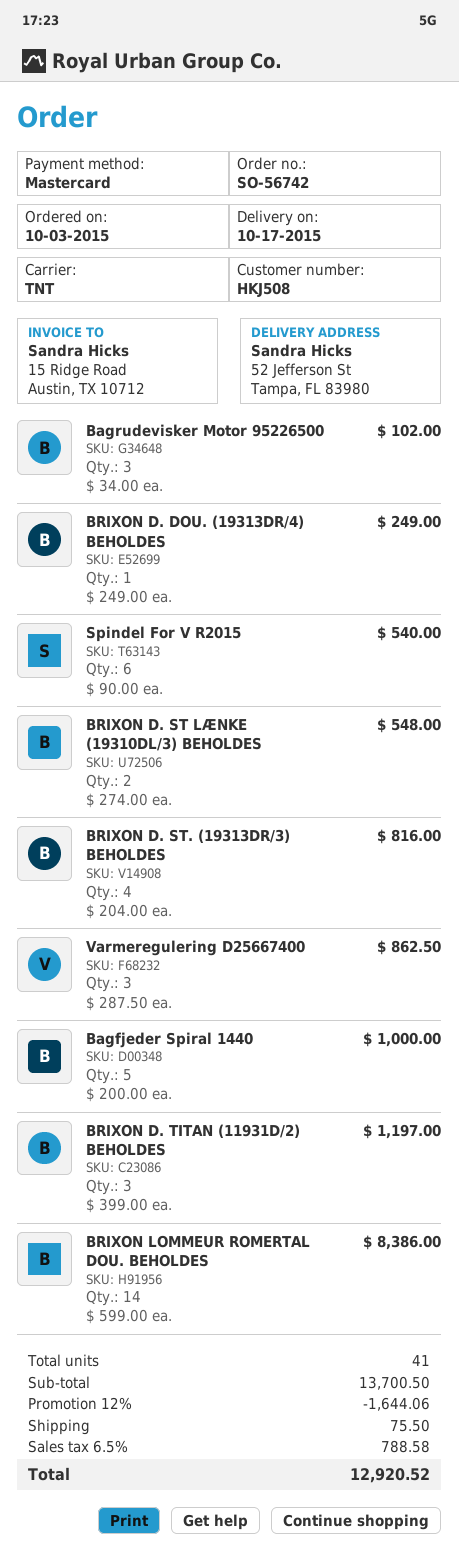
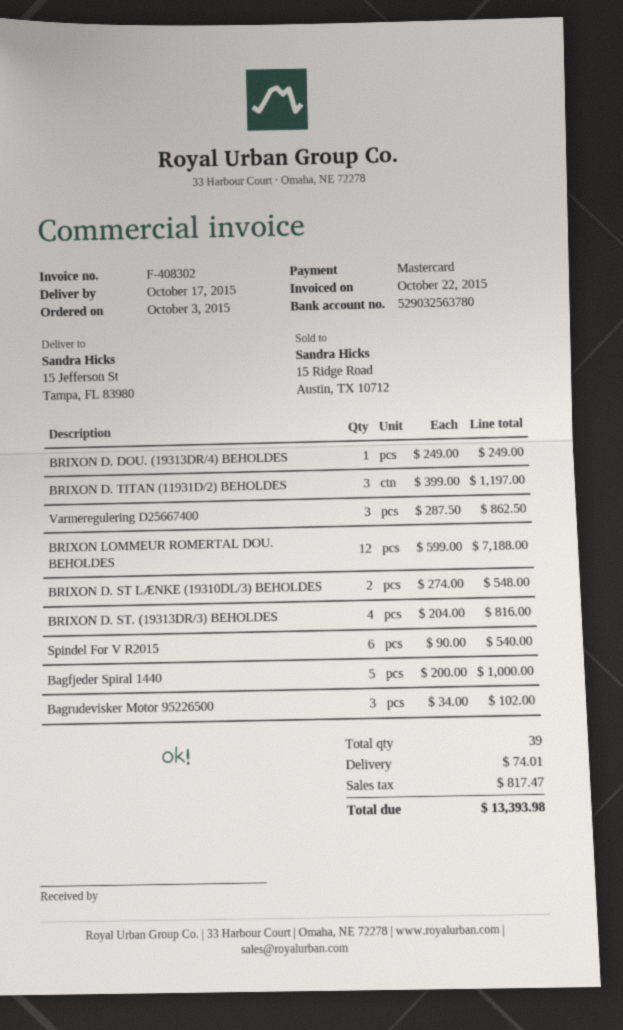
ship to: 52 Jefferson St, Tampa, FL 83980 -> 15 Jefferson St, Tampa, FL 83980
BRIXON LOMMEUR ROMERTAL DOU. BEHOLDES: 14 x 599.00 = 8386.00 -> 12 x 599.00 = 7188.00
total quantity: 41 -> 39
discount: 12% = 1644.06 -> none
shipping: 75.50 -> 74.01
tax: 788.58 -> 817.47
total: 12920.52 -> 13393.98

